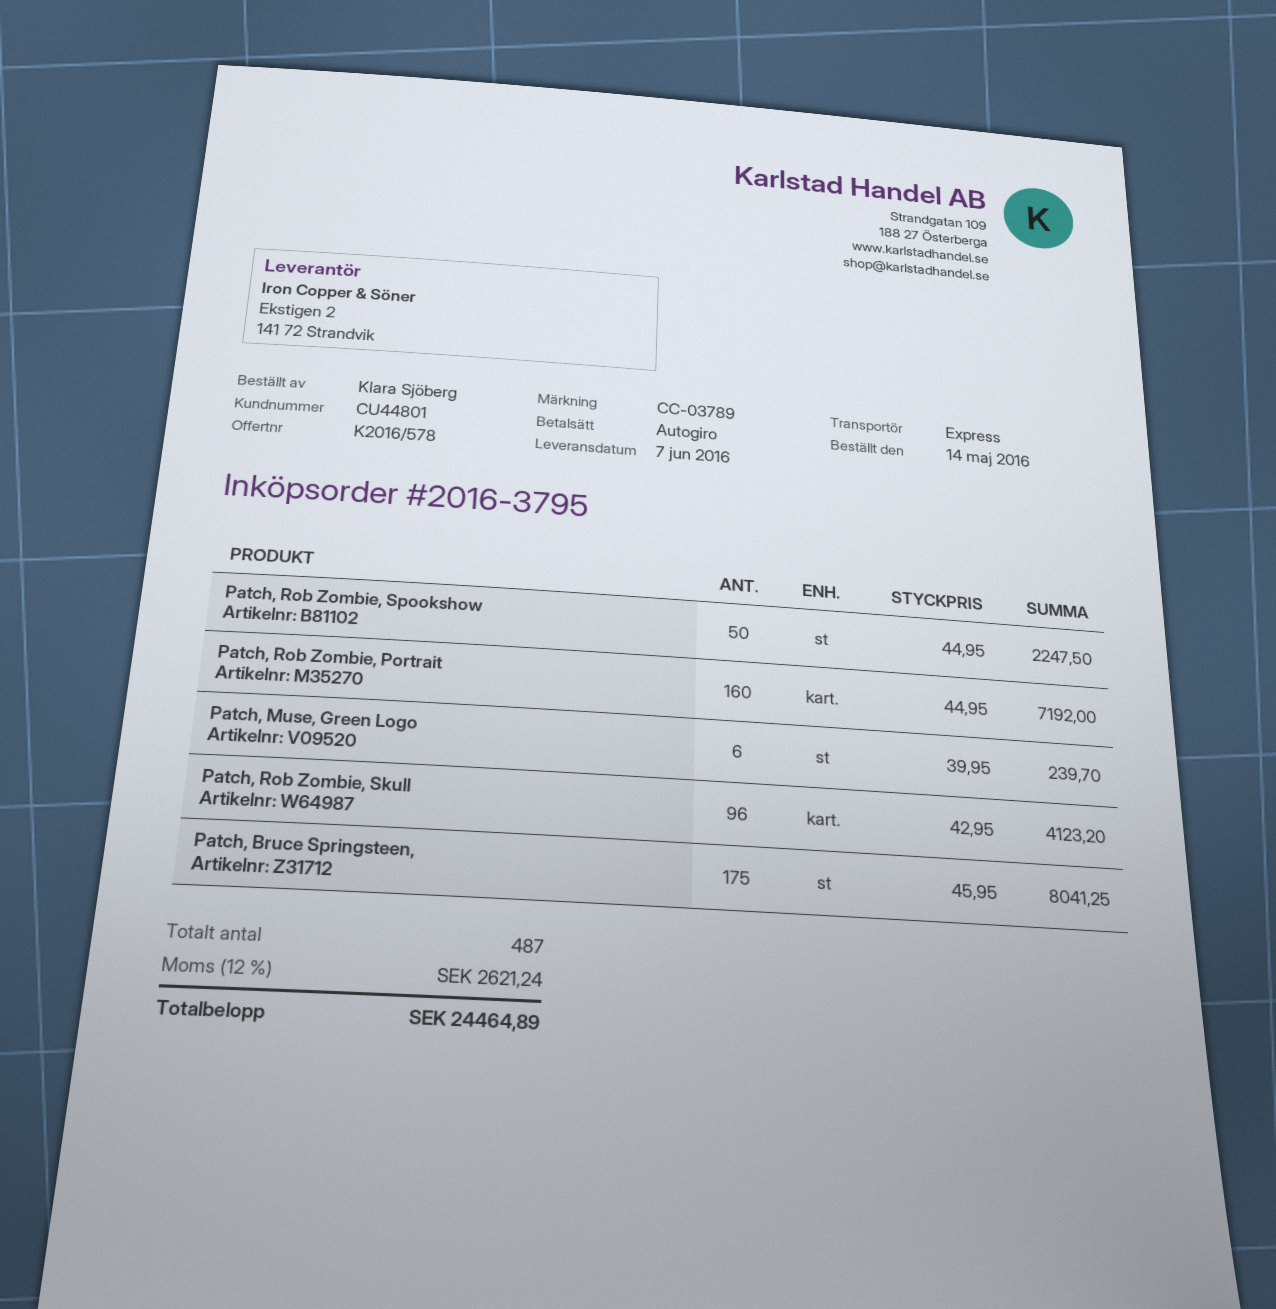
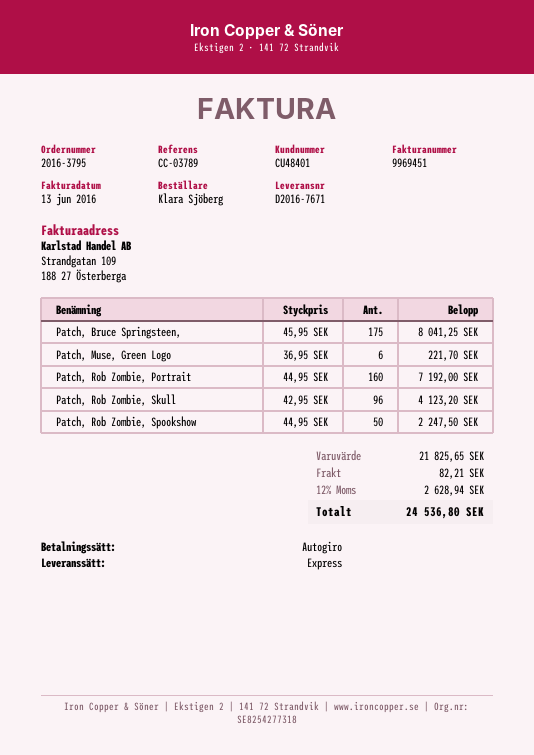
customer number: CU44801 -> CU48401
Patch, Muse, Green Logo: 6 x 39.95 = 239.70 -> 6 x 36.95 = 221.70
shipping: none -> 82.21
tax: 12% = 2621.24 -> 12% = 2628.94
total: 24464.89 -> 24536.80

